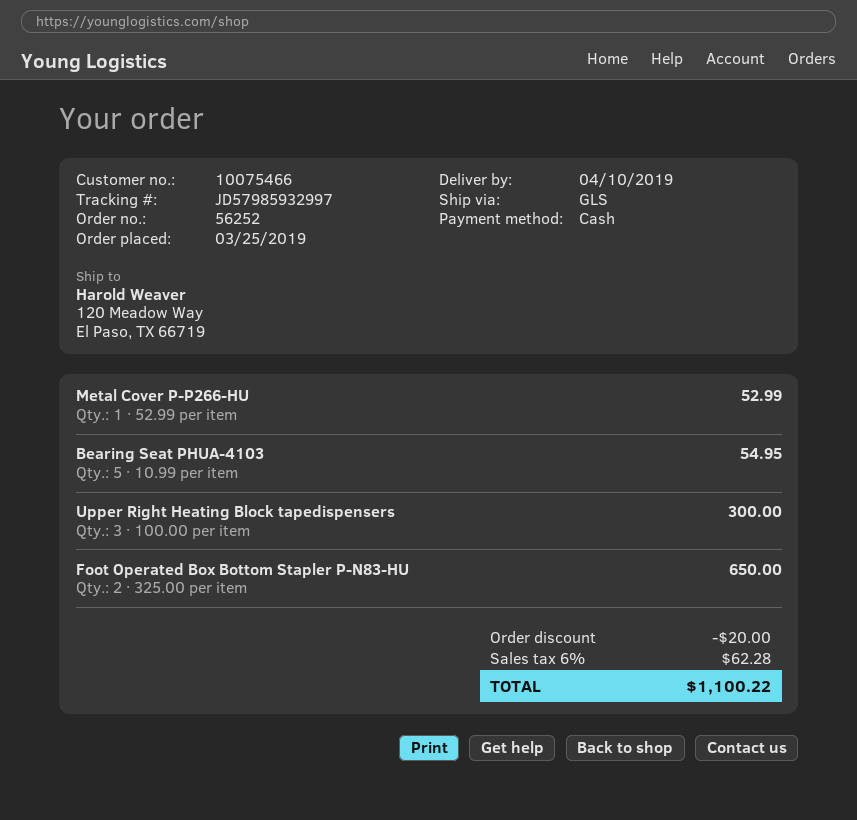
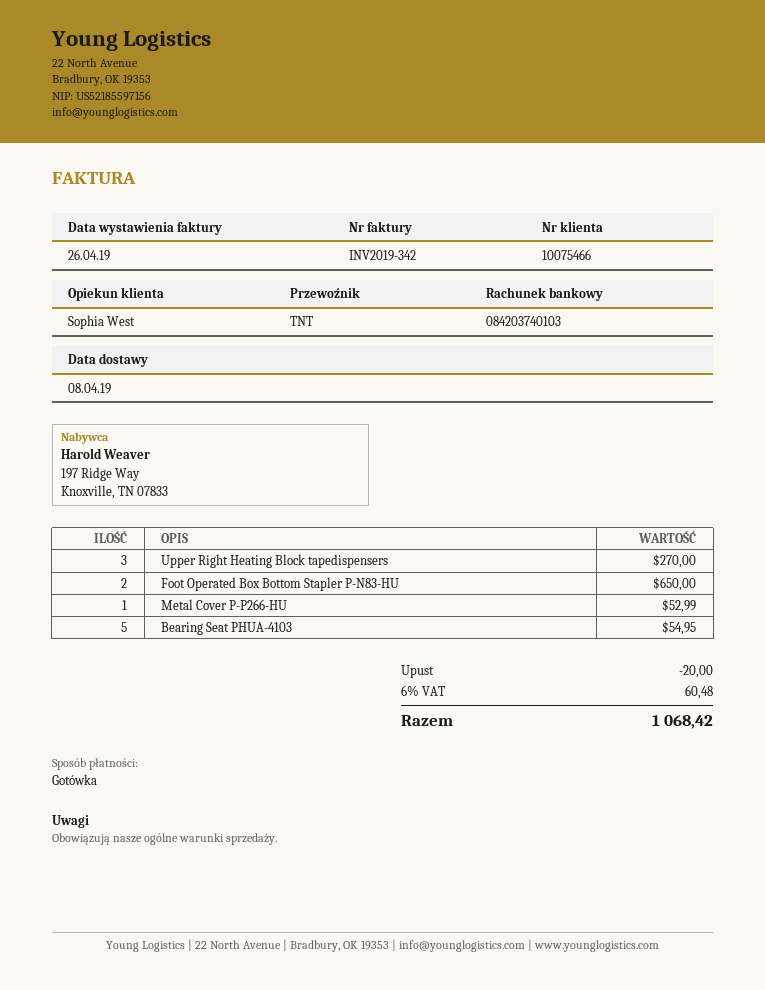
delivery date: 2019-04-10 -> 2019-04-08
shipping method: GLS -> TNT
Upper Right Heating Block tapedispensers: 3 for 300.00 -> 3 for 270.00
tax: 6% = 62.28 -> 6% = 60.48
total: 1100.22 -> 1068.42

